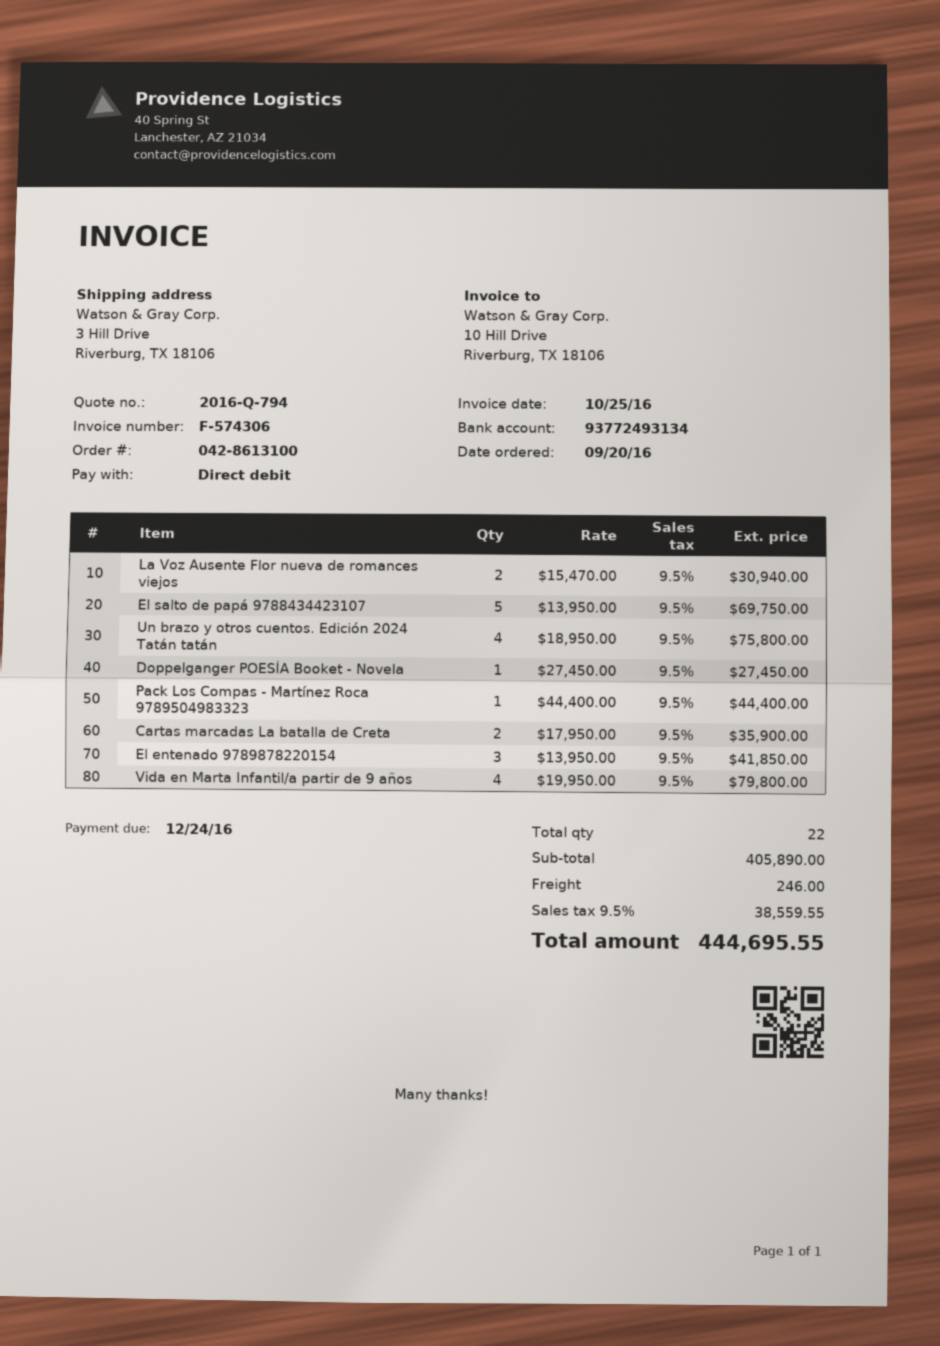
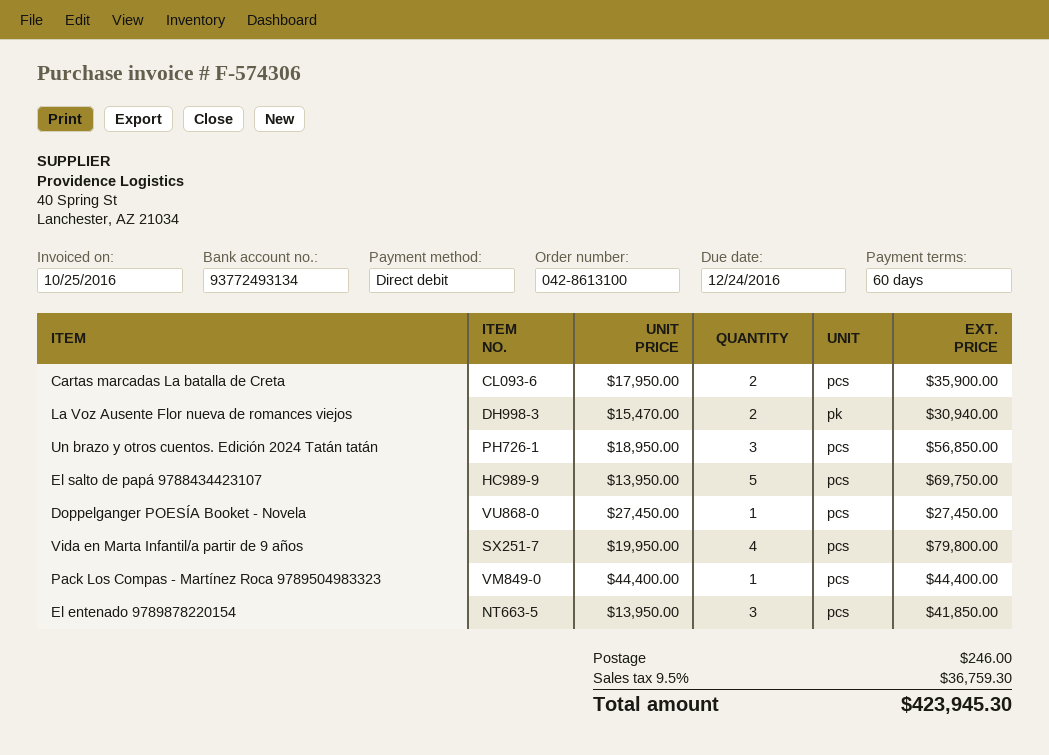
Un brazo y otros cuentos. Edición 2024 Tatán tatán: 4 x 18950.00 = 75800.00 -> 3 x 18950.00 = 56850.00
tax: 9.5% = 38559.55 -> 9.5% = 36759.30
total: 444695.55 -> 423945.30

